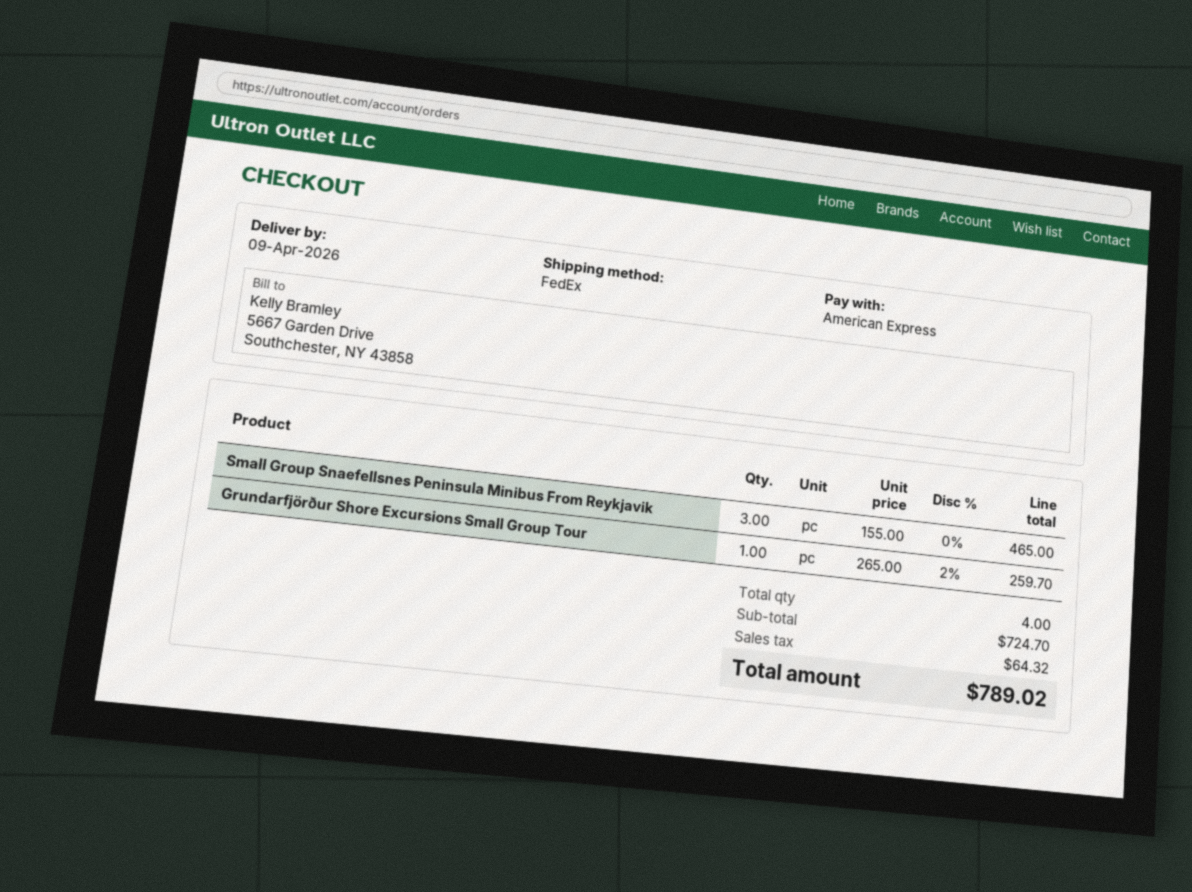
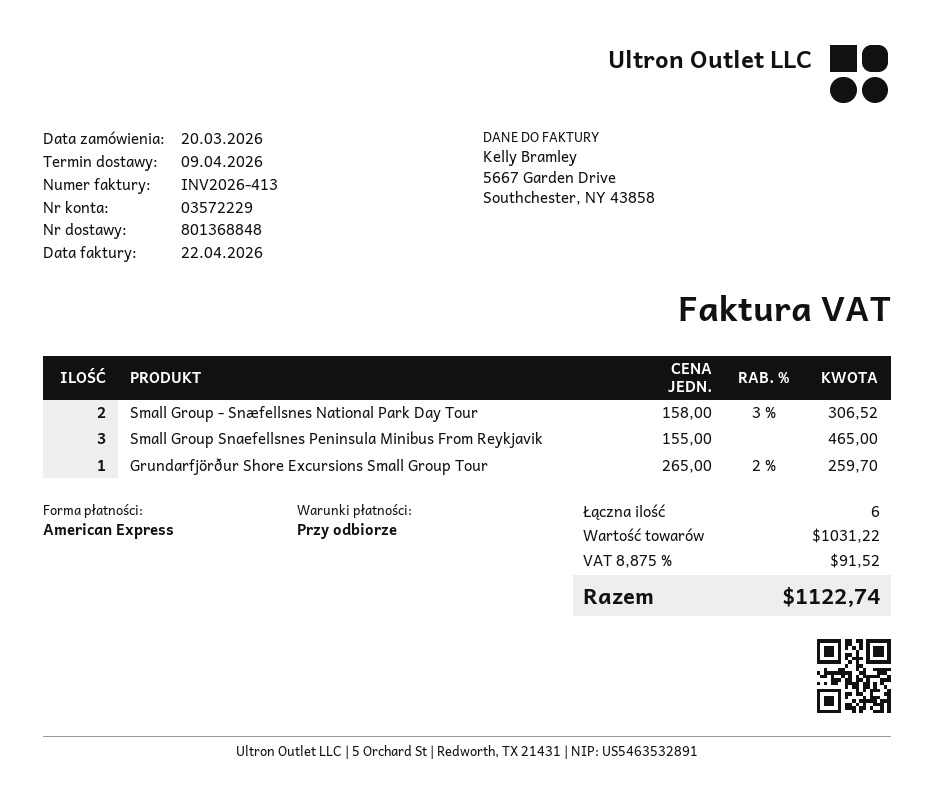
Small Group - Snæfellsnes National Park Day Tour: none -> 2 x 158.00 - 3% = 306.52
total quantity: 4 -> 6
subtotal: 724.70 -> 1031.22
tax: 64.32 -> 91.52
total: 789.02 -> 1122.74

